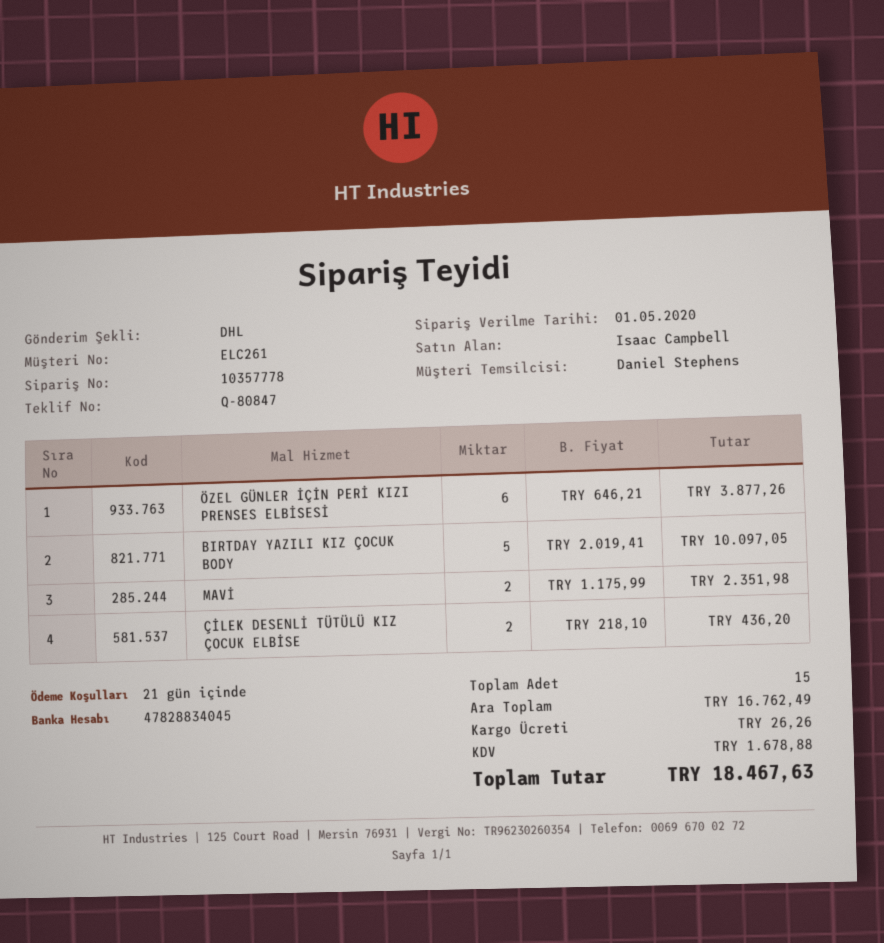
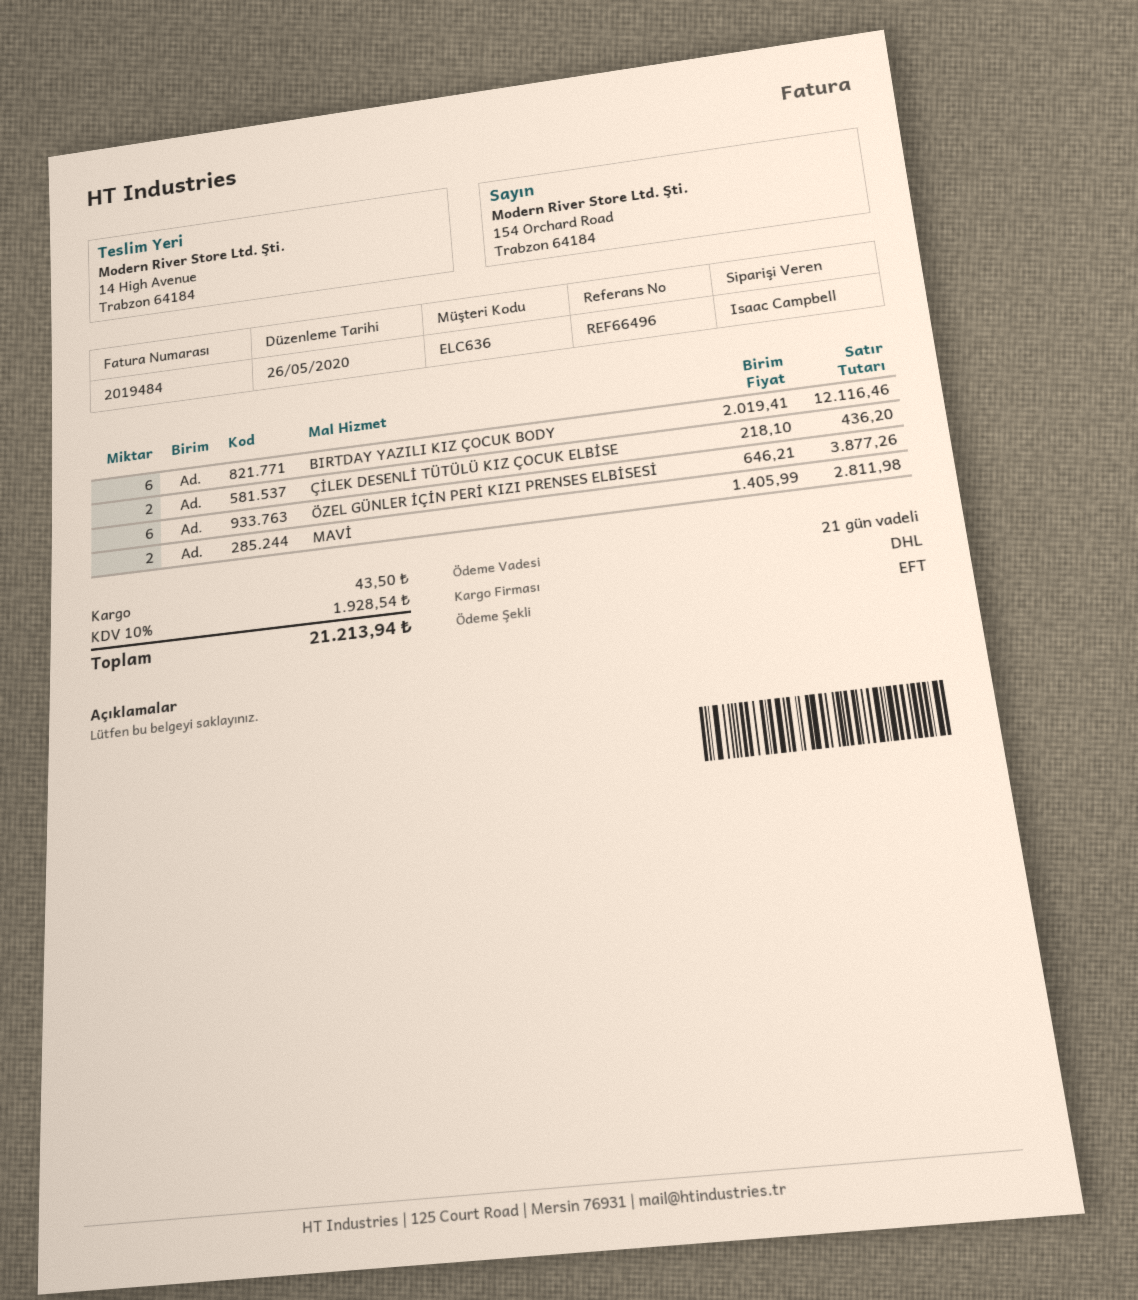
customer number: ELC261 -> ELC636
BIRTDAY YAZILI KIZ ÇOCUK BODY: 5 x 2019.41 = 10097.05 -> 6 x 2019.41 = 12116.46
MAVİ: 2 x 1175.99 = 2351.98 -> 2 x 1405.99 = 2811.98
shipping: 26.26 -> 43.50
tax: 1678.88 -> 1928.54
total: 18467.63 -> 21213.94

